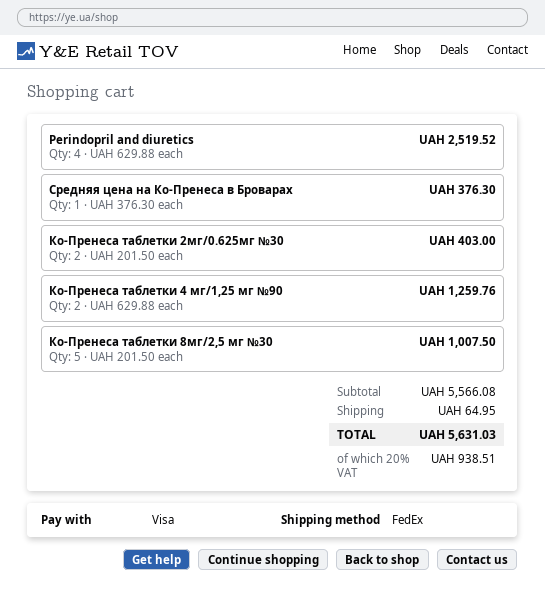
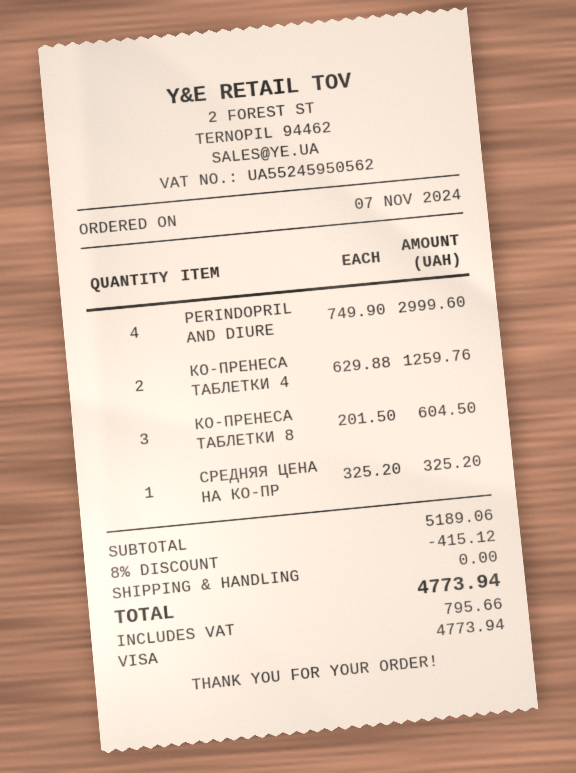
Perindopril and diuretics: 4 x 629.88 = 2519.52 -> 4 x 749.90 = 2999.60
Средняя цена на Ко-Пренеса в Броварах: 1 x 376.30 = 376.30 -> 1 x 325.20 = 325.20
Ко-Пренеса таблетки 2мг/0.625мг №30: 2 x 201.50 = 403.00 -> none
Ко-Пренеса таблетки 8мг/2,5 мг №30: 5 x 201.50 = 1007.50 -> 3 x 201.50 = 604.50
subtotal: 5566.08 -> 5189.06
discount: none -> 8% = 415.12
shipping: 64.95 -> 0.00
tax: 938.51 -> 795.66
total: 5631.03 -> 4773.94

